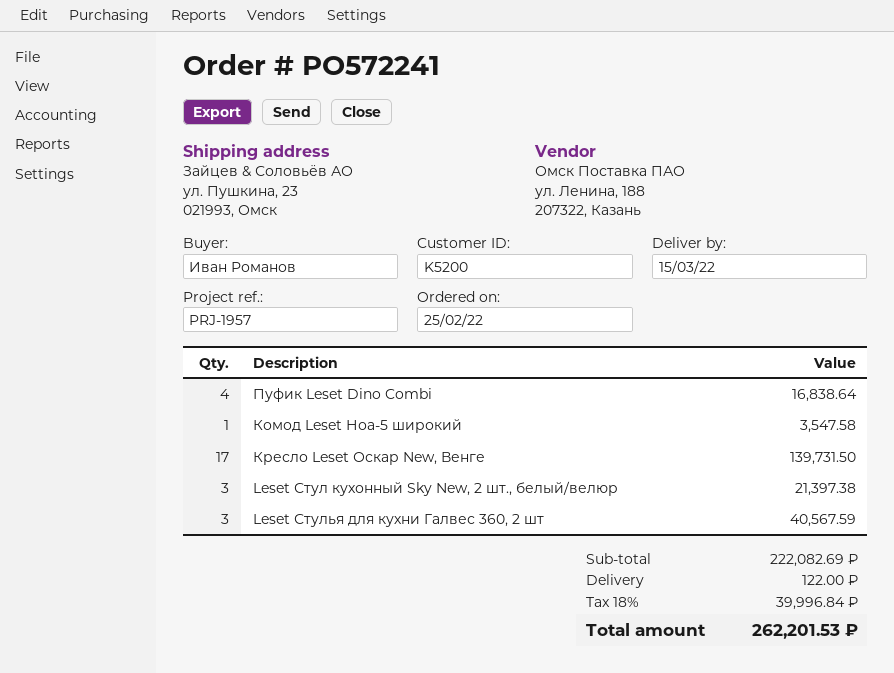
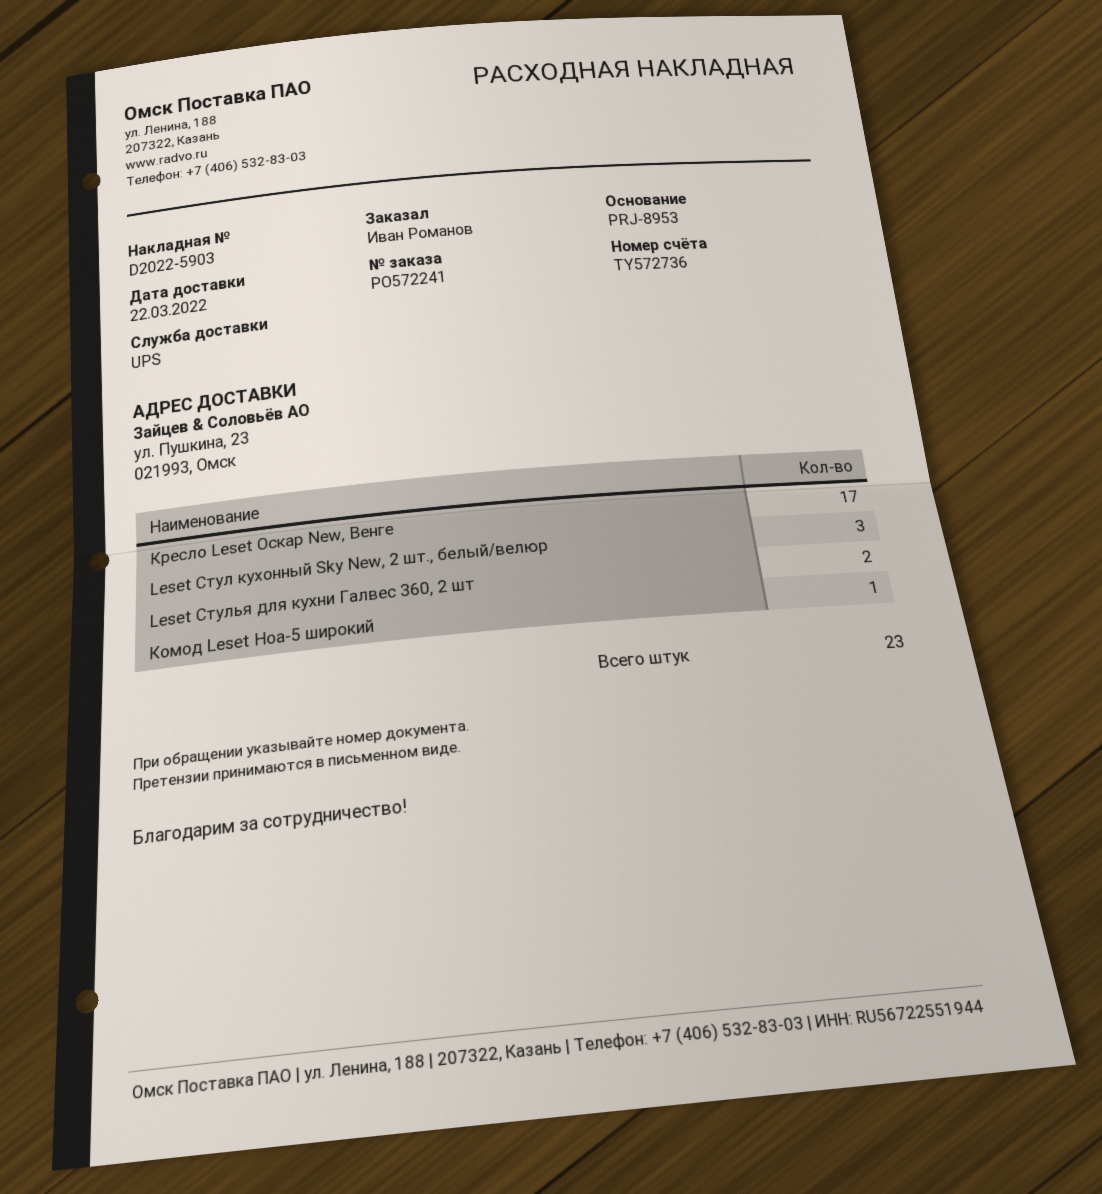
delivery date: 2022-03-15 -> 2022-03-22
reference: PRJ-1957 -> PRJ-8953
Пуфик Leset Dino Combi: 4 -> none
Leset Стулья для кухни Галвес 360, 2 шт: 3 -> 2

